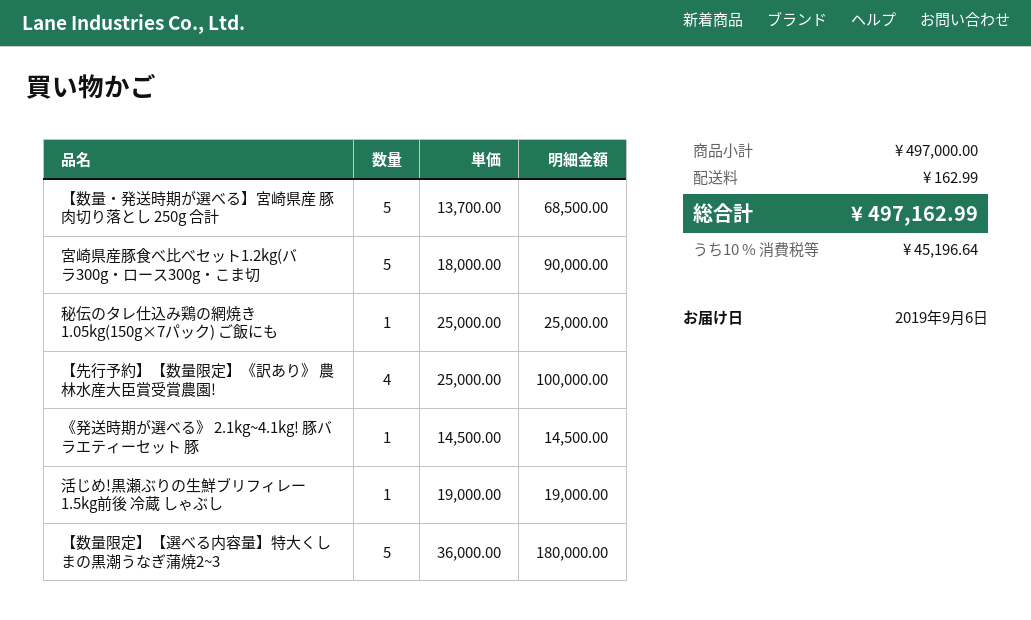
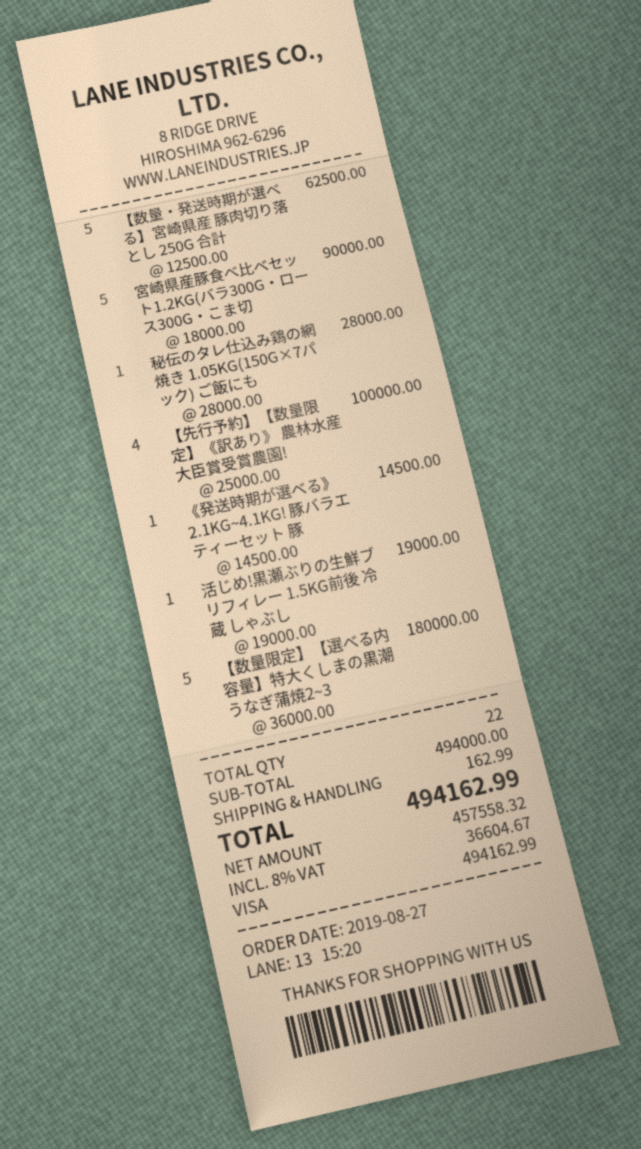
【数量・発送時期が選べる】宮崎県産 豚肉切り落とし 250g 合計: 5 x 13700.00 = 68500.00 -> 5 x 12500.00 = 62500.00
秘伝のタレ仕込み鶏の網焼き 1.05kg(150g×7パック) ご飯にも: 1 x 25000.00 = 25000.00 -> 1 x 28000.00 = 28000.00
subtotal: 497000.00 -> 494000.00
tax: 10% = 45196.64 -> 8% = 36604.67
total: 497162.99 -> 494162.99

